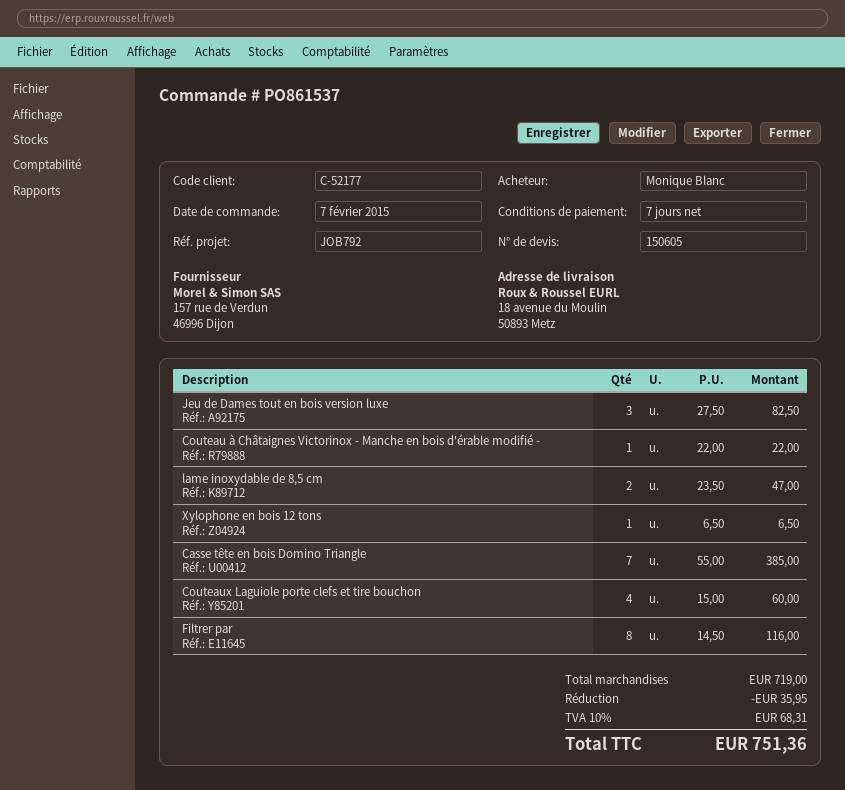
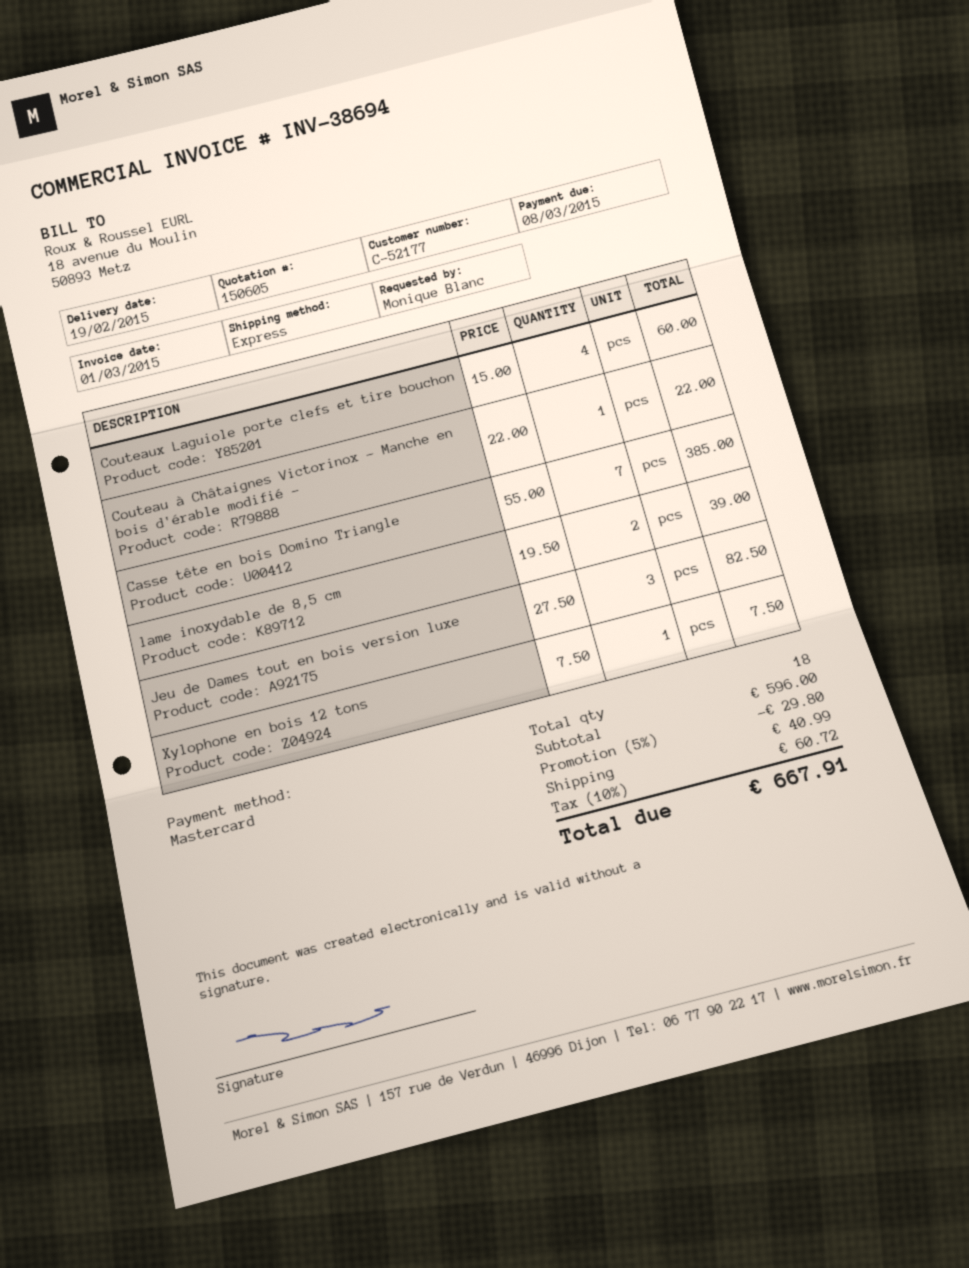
lame inoxydable de 8,5 cm: 2 x 23.50 = 47.00 -> 2 x 19.50 = 39.00
Xylophone en bois 12 tons: 1 x 6.50 = 6.50 -> 1 x 7.50 = 7.50
Filtrer par: 8 x 14.50 = 116.00 -> none
subtotal: 719.00 -> 596.00
discount: 35.95 -> 29.80
shipping: none -> 40.99
tax: 10% = 68.31 -> 10% = 60.72
total: 751.36 -> 667.91

